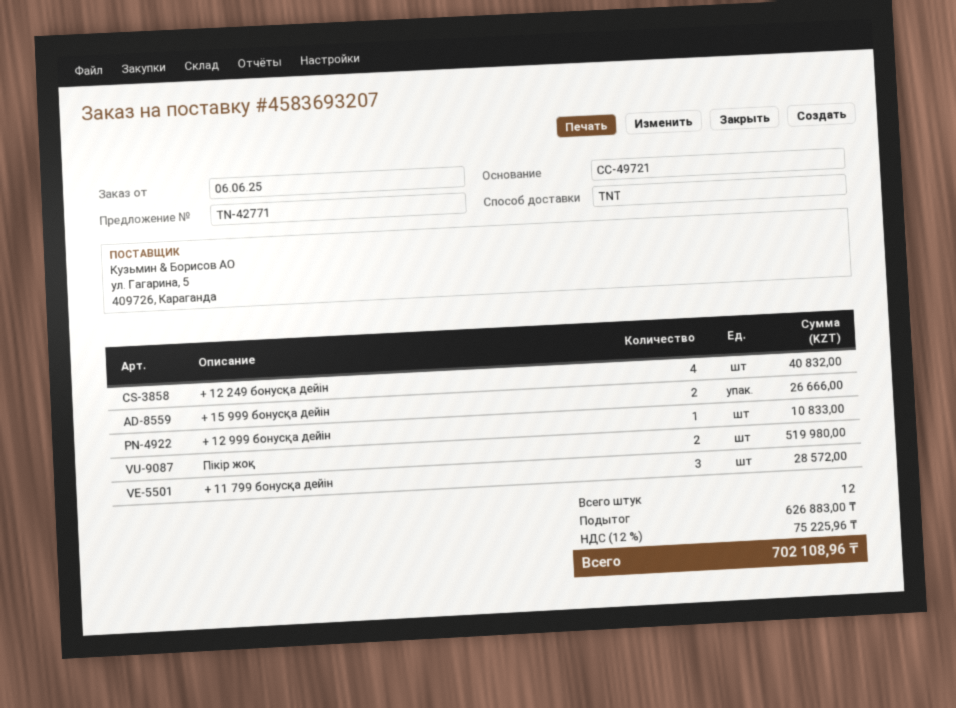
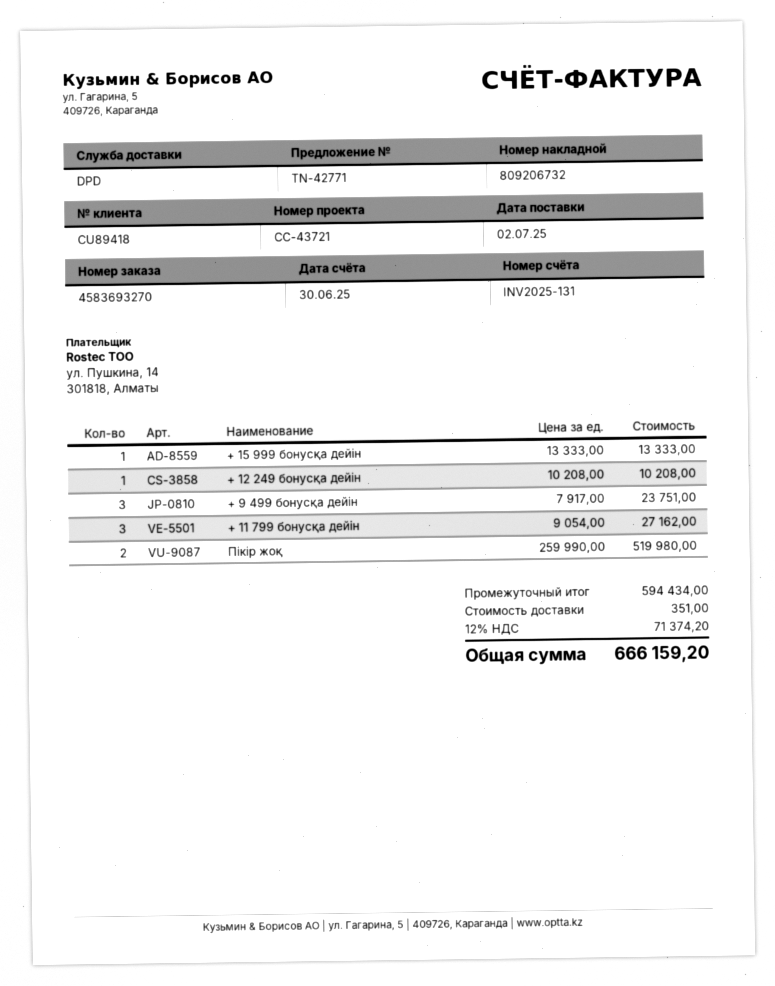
order number: 4583693207 -> 4583693270
reference: CC-49721 -> CC-43721
shipping method: TNT -> DPD
+ 12 249 бонусқа дейін: 4 for 40832.00 -> 1 for 10208.00
+ 15 999 бонусқа дейін: 2 for 26666.00 -> 1 for 13333.00
+ 12 999 бонусқа дейін: 1 for 10833.00 -> none
+ 11 799 бонусқа дейін: 3 for 28572.00 -> 3 for 27162.00
+ 9 499 бонусқа дейін: none -> 3 for 23751.00
subtotal: 626883.00 -> 594434.00
shipping: none -> 351.00
tax: 12% = 75225.96 -> 12% = 71374.20
total: 702108.96 -> 666159.20

